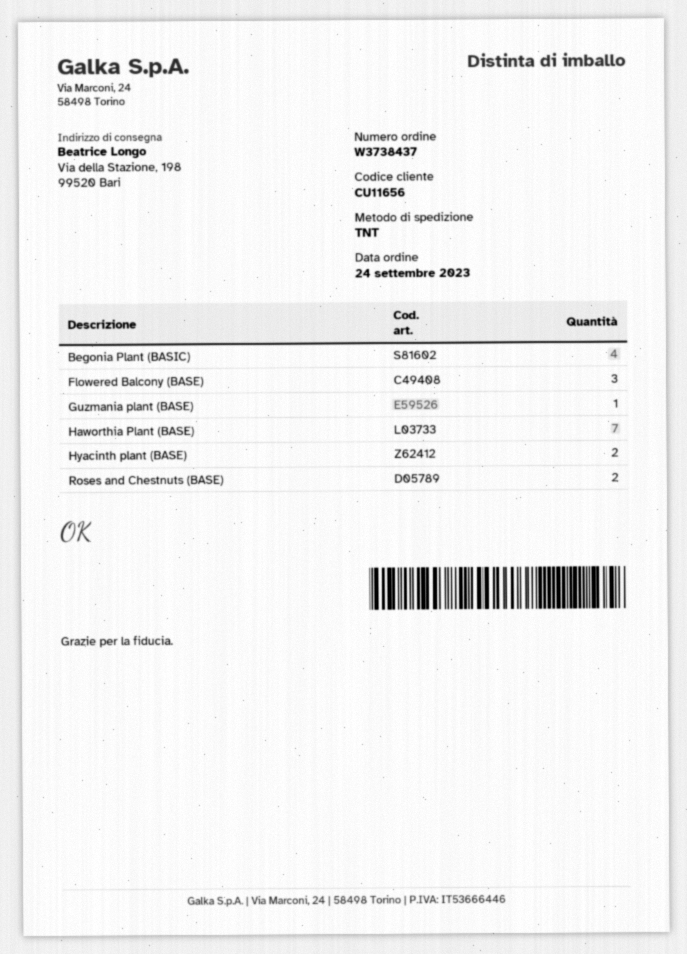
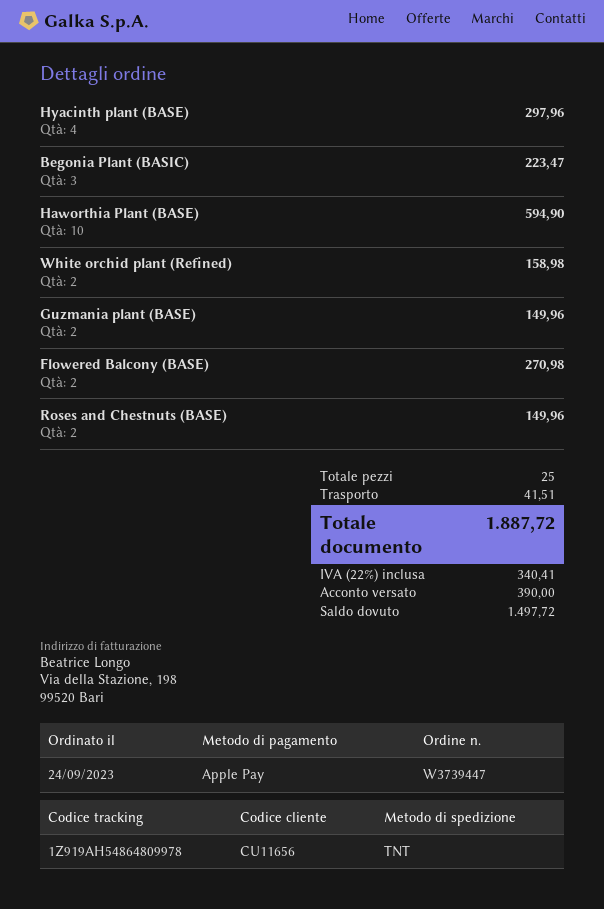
order number: W3738437 -> W3739447
Begonia Plant (BASIC): 4 -> 3
Flowered Balcony (BASE): 3 -> 2
Guzmania plant (BASE): 1 -> 2
Haworthia Plant (BASE): 7 -> 10
Hyacinth plant (BASE): 2 -> 4
White orchid plant (Refined): none -> 2

